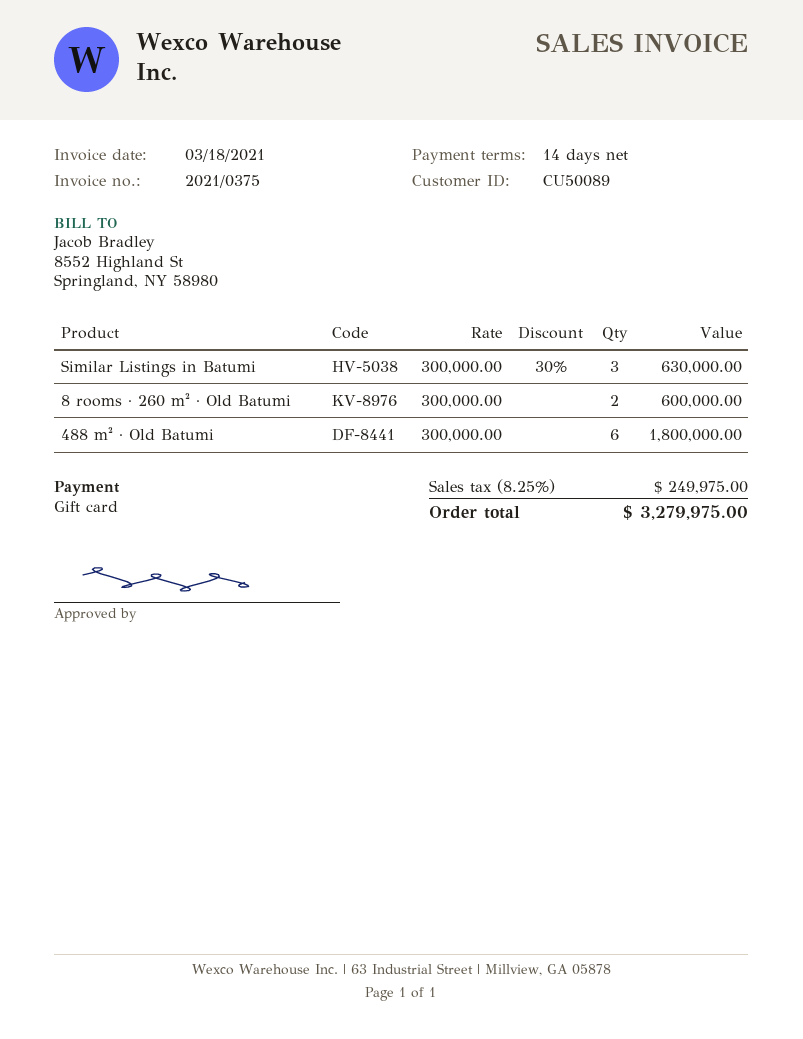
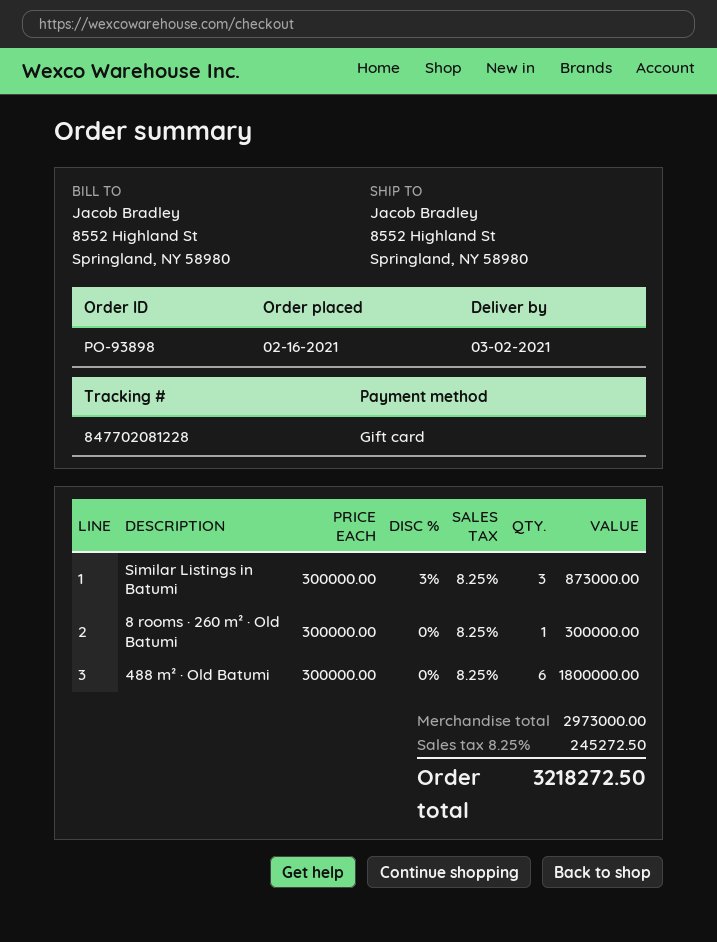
Similar Listings in Batumi: 3 x 300000.00 - 30% = 630000.00 -> 3 x 300000.00 - 3% = 873000.00
8 rooms · 260 m² · Old Batumi: 2 x 300000.00 = 600000.00 -> 1 x 300000.00 = 300000.00
tax: 8.25% = 249975.00 -> 8.25% = 245272.50
total: 3279975.00 -> 3218272.50

